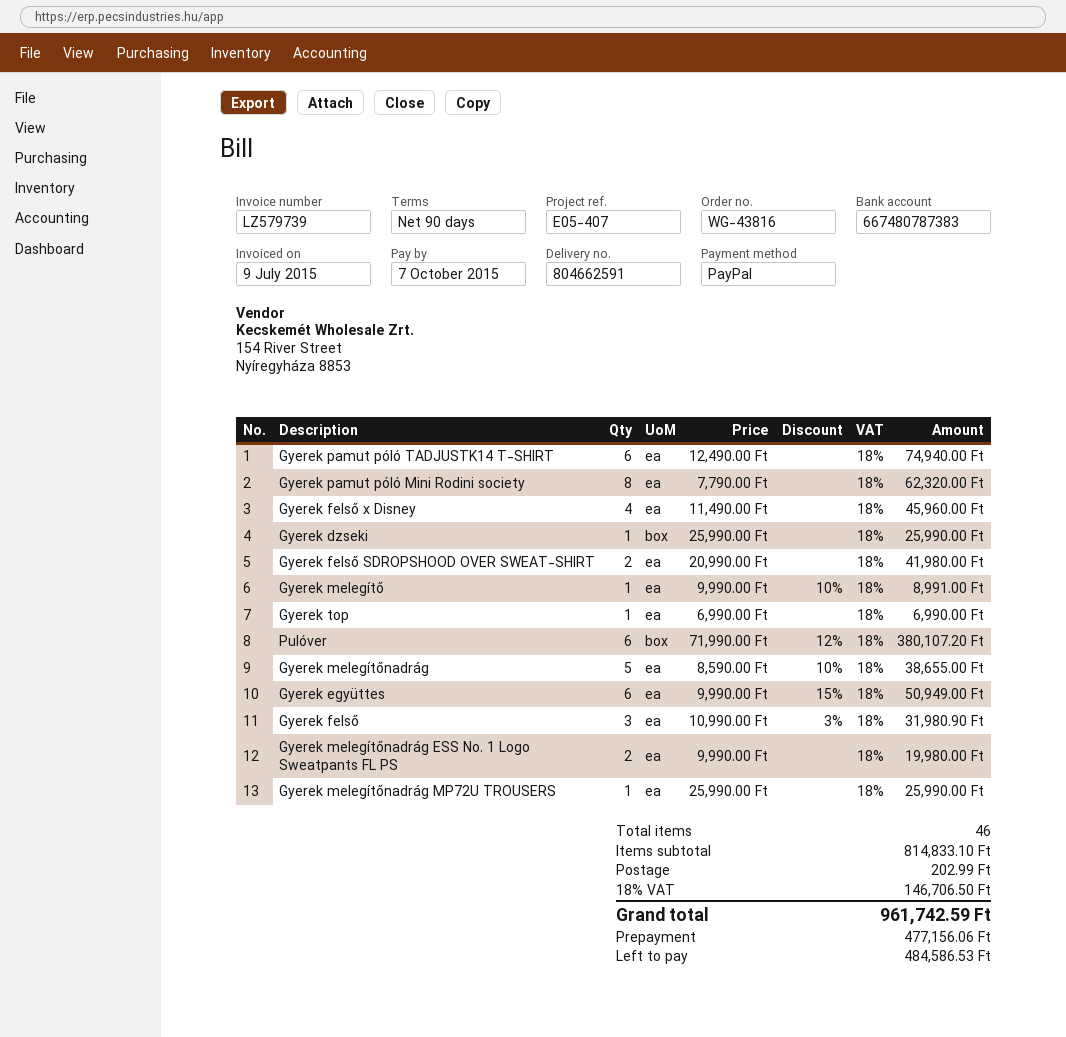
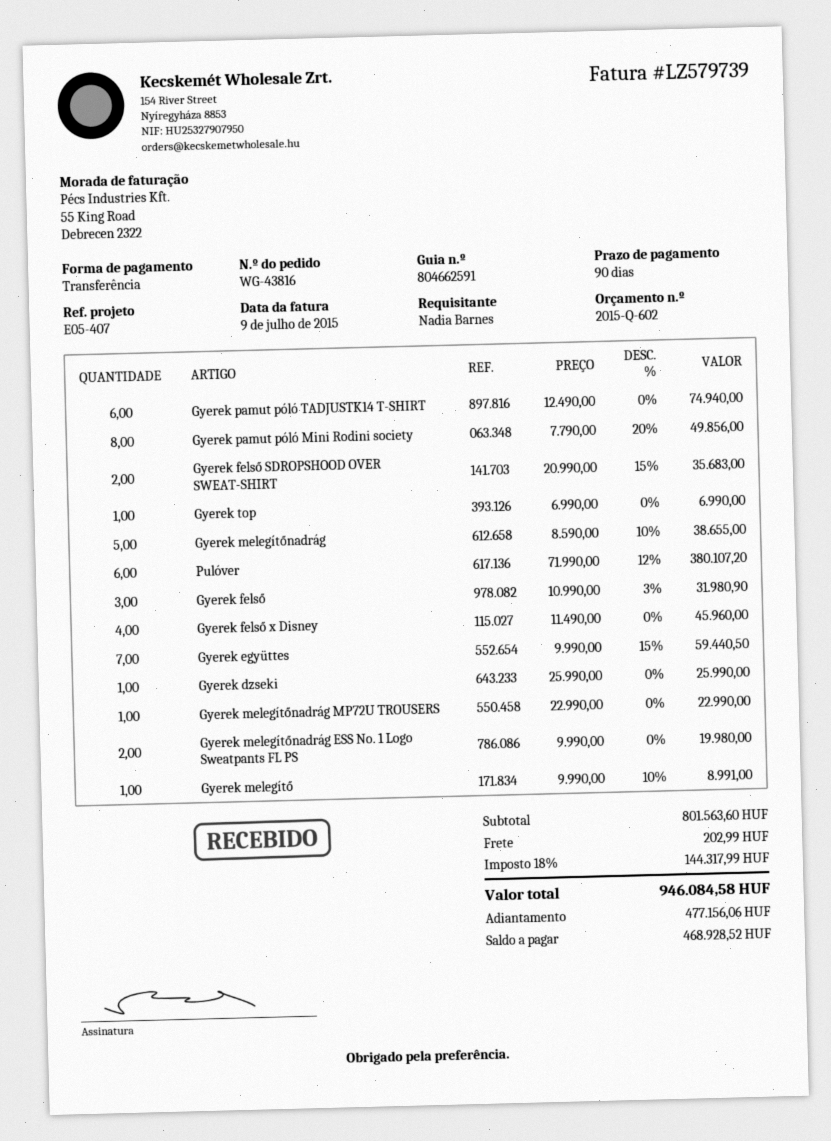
payment method: PayPal -> bank transfer
Gyerek pamut póló Mini Rodini society: 8 x 7790.00 = 62320.00 -> 8 x 7790.00 - 20% = 49856.00
Gyerek felső SDROPSHOOD OVER SWEAT-SHIRT: 2 x 20990.00 = 41980.00 -> 2 x 20990.00 - 15% = 35683.00
Gyerek együttes: 6 x 9990.00 - 15% = 50949.00 -> 7 x 9990.00 - 15% = 59440.50
Gyerek melegítőnadrág MP72U TROUSERS: 1 x 25990.00 = 25990.00 -> 1 x 22990.00 = 22990.00
subtotal: 814833.10 -> 801563.60
tax: 18% = 146706.50 -> 18% = 144317.99
total: 961742.59 -> 946084.58
balance: 484586.53 -> 468928.52

